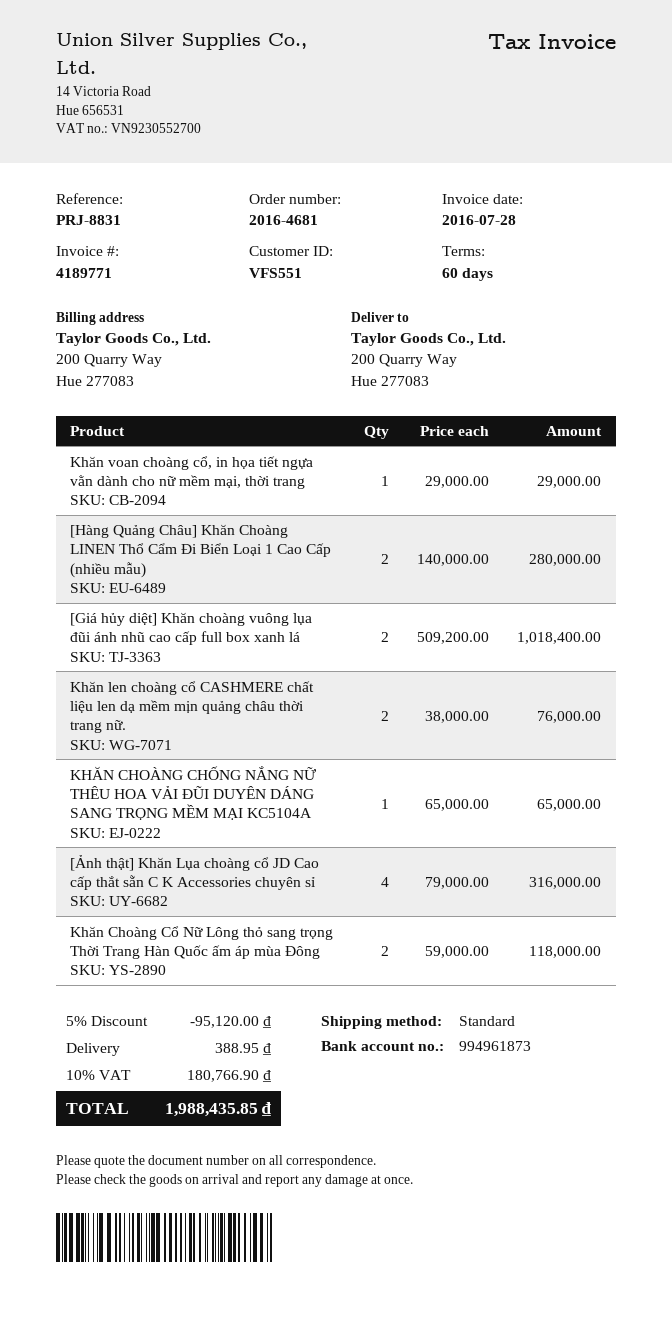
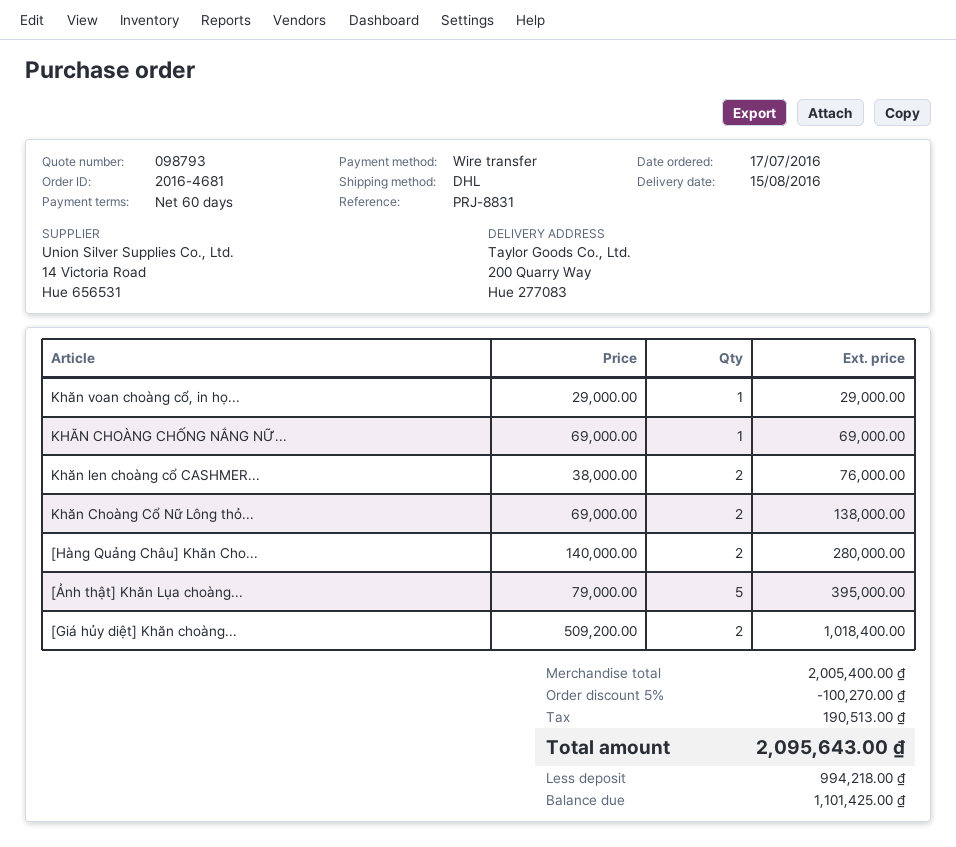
shipping method: standard -> DHL
KHĂN CHOÀNG CHỐNG NẮNG NỮ THÊU HOA VẢI ĐŨI DUYÊN DÁNG SANG TRỌNG MỀM MẠI KC5104A: 1 x 65000.00 = 65000.00 -> 1 x 69000.00 = 69000.00
[Ảnh thật] Khăn Lụa choàng cổ JD Cao cấp thắt sẵn C K Accessories chuyên sỉ: 4 x 79000.00 = 316000.00 -> 5 x 79000.00 = 395000.00
Khăn Choàng Cổ Nữ Lông thỏ sang trọng Thời Trang Hàn Quốc ấm áp mùa Đông: 2 x 59000.00 = 118000.00 -> 2 x 69000.00 = 138000.00
discount: 5% = 95120.00 -> 5% = 100270.00
shipping: 388.95 -> none
tax: 180766.90 -> 190513.00
total: 1988435.85 -> 2095643.00

